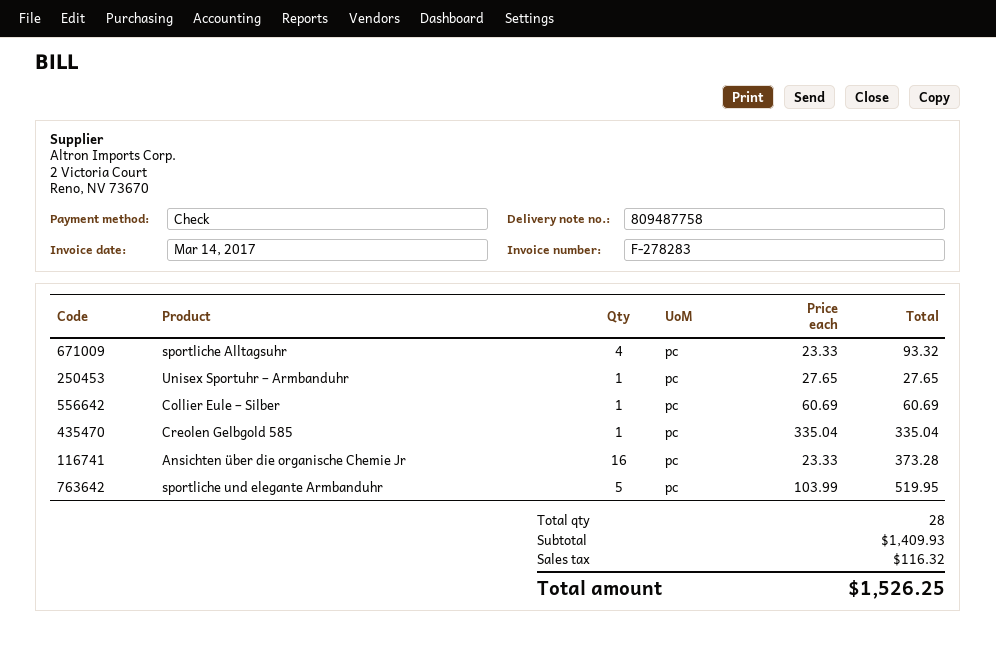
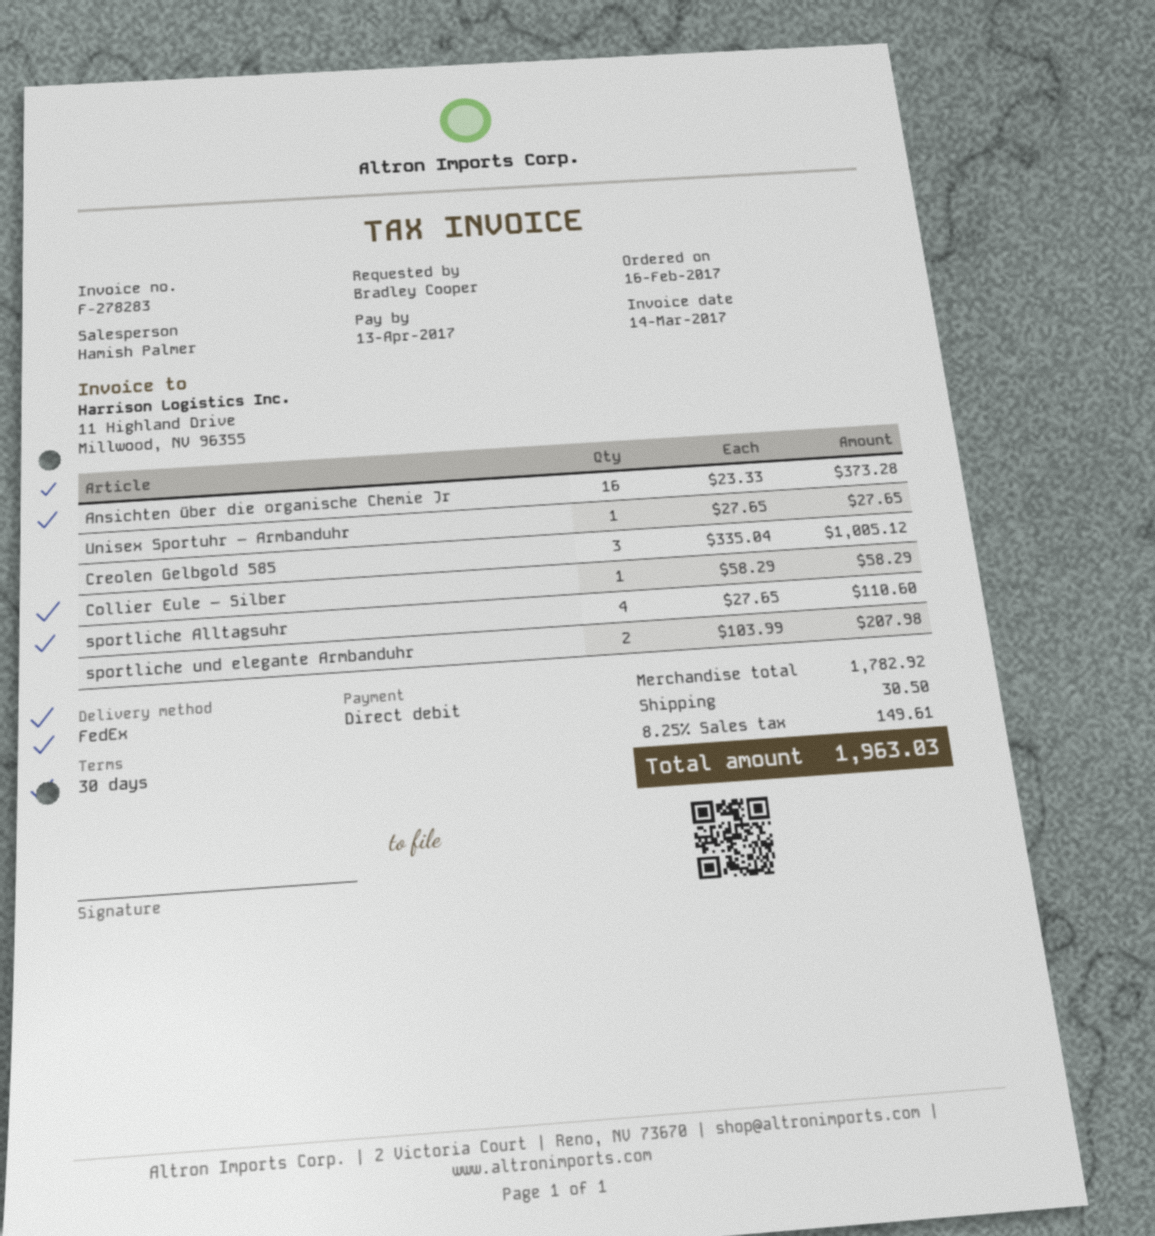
payment method: cheque -> direct debit
sportliche Alltagsuhr: 4 x 23.33 = 93.32 -> 4 x 27.65 = 110.60
Collier Eule – Silber: 1 x 60.69 = 60.69 -> 1 x 58.29 = 58.29
Creolen Gelbgold 585: 1 x 335.04 = 335.04 -> 3 x 335.04 = 1005.12
sportliche und elegante Armbanduhr: 5 x 103.99 = 519.95 -> 2 x 103.99 = 207.98
subtotal: 1409.93 -> 1782.92
shipping: none -> 30.50
tax: 116.32 -> 149.61
total: 1526.25 -> 1963.03

